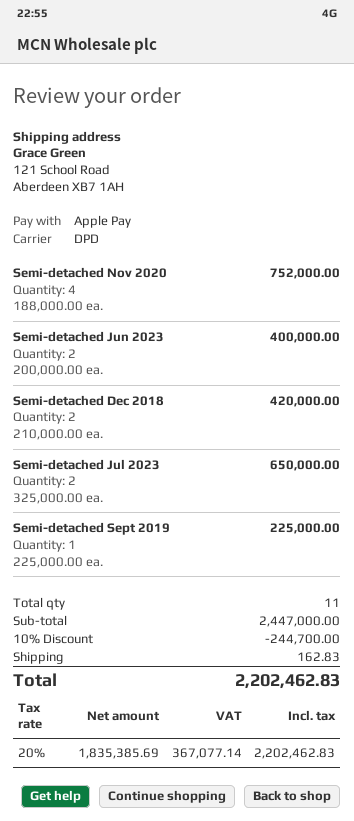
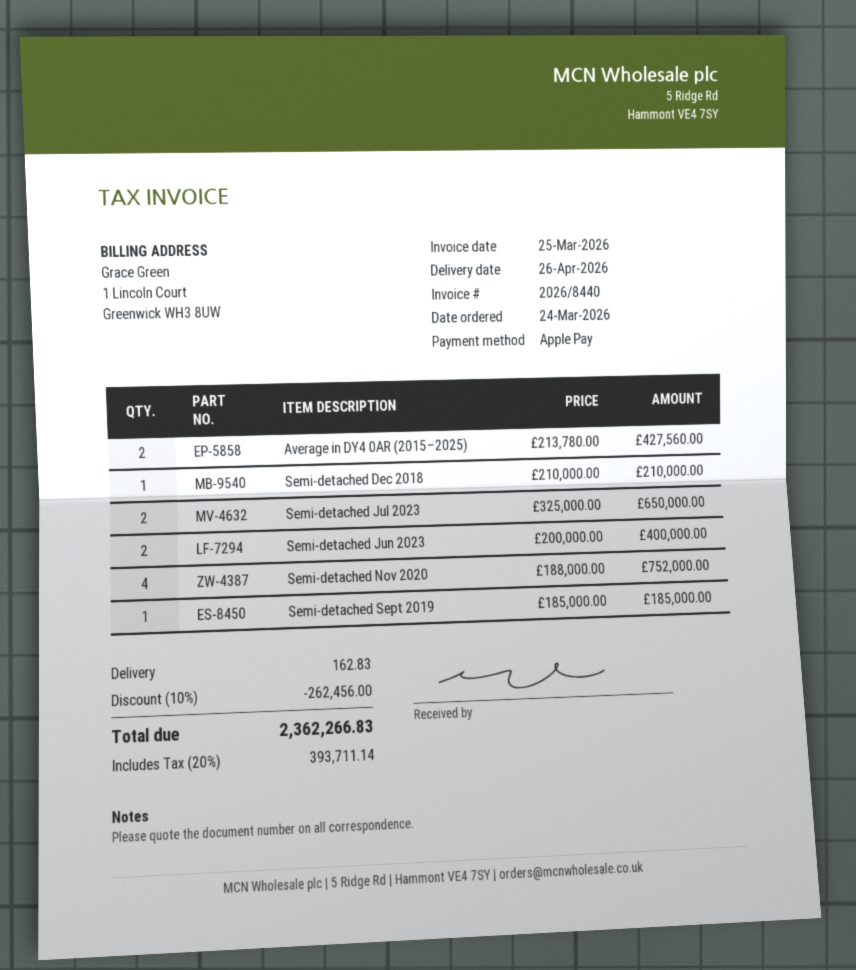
Semi-detached Dec 2018: 2 x 210000.00 = 420000.00 -> 1 x 210000.00 = 210000.00
Semi-detached Sept 2019: 1 x 225000.00 = 225000.00 -> 1 x 185000.00 = 185000.00
Average in DY4 0AR (2015–2025): none -> 2 x 213780.00 = 427560.00
discount: 10% = 244700.00 -> 10% = 262456.00
tax: 20% = 367077.14 -> 20% = 393711.14
total: 2202462.83 -> 2362266.83

